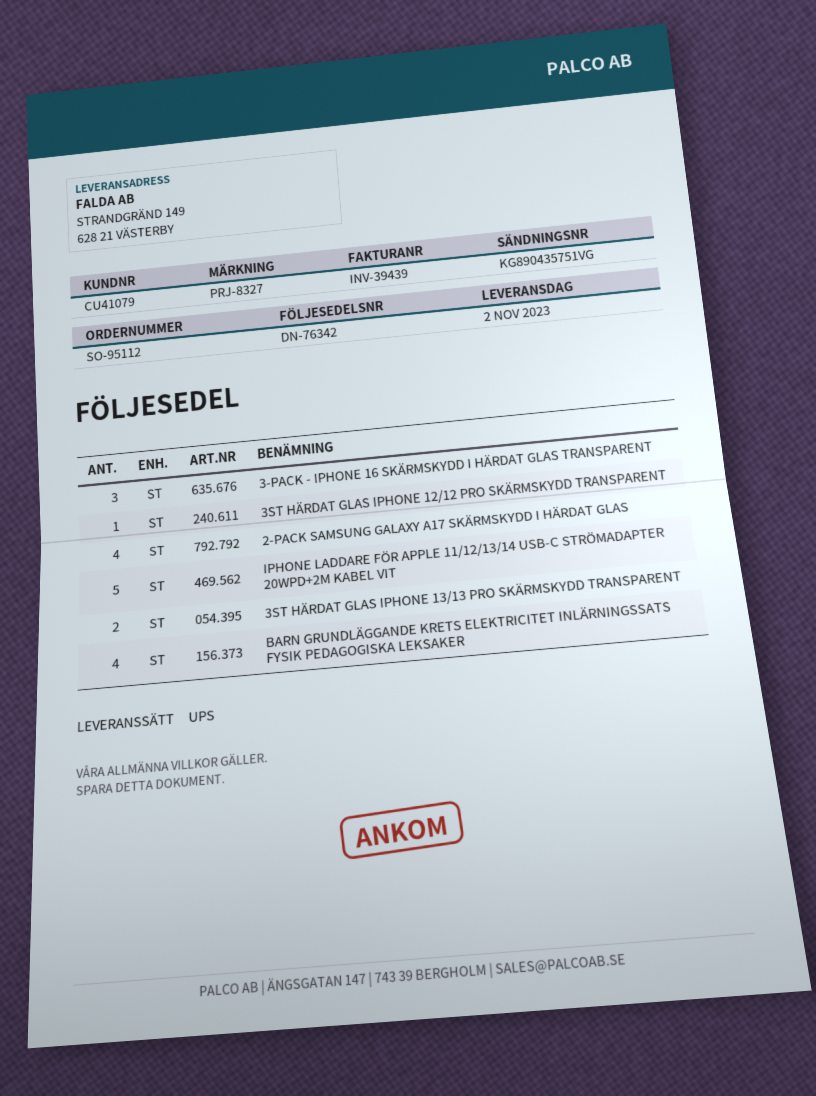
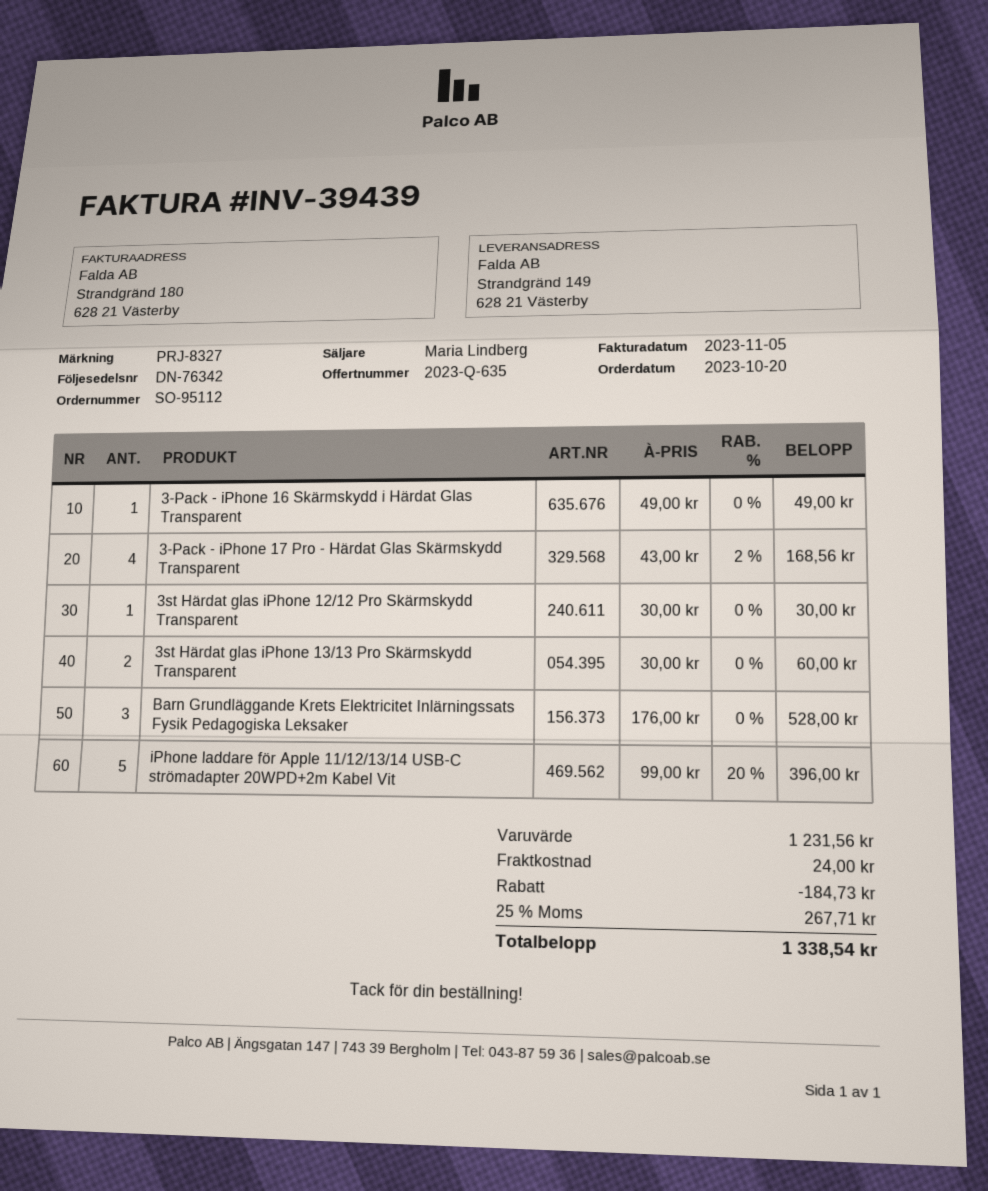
3-PACK - IPHONE 16 SKÄRMSKYDD I HÄRDAT GLAS TRANSPARENT: 3 -> 1
2-PACK SAMSUNG GALAXY A17 SKÄRMSKYDD I HÄRDAT GLAS: 4 -> none
BARN GRUNDLÄGGANDE KRETS ELEKTRICITET INLÄRNINGSSATS FYSIK PEDAGOGISKA LEKSAKER: 4 -> 3
3-Pack - iPhone 17 Pro - Härdat Glas Skärmskydd Transparent: none -> 4

